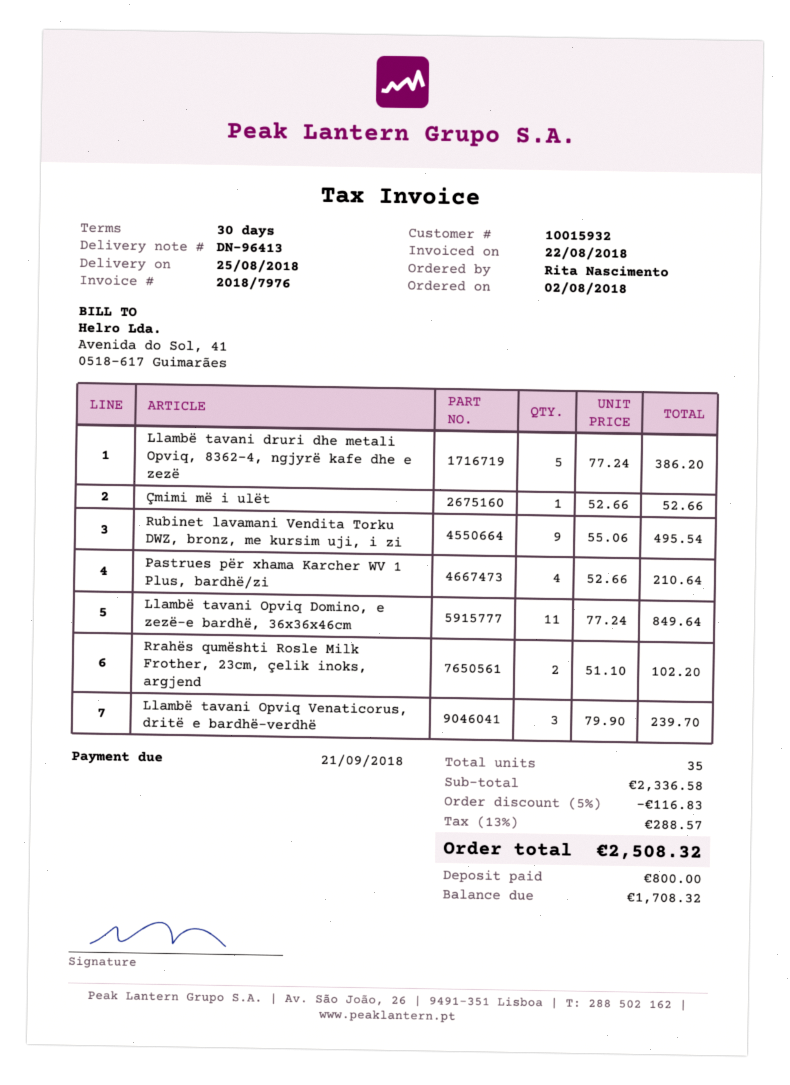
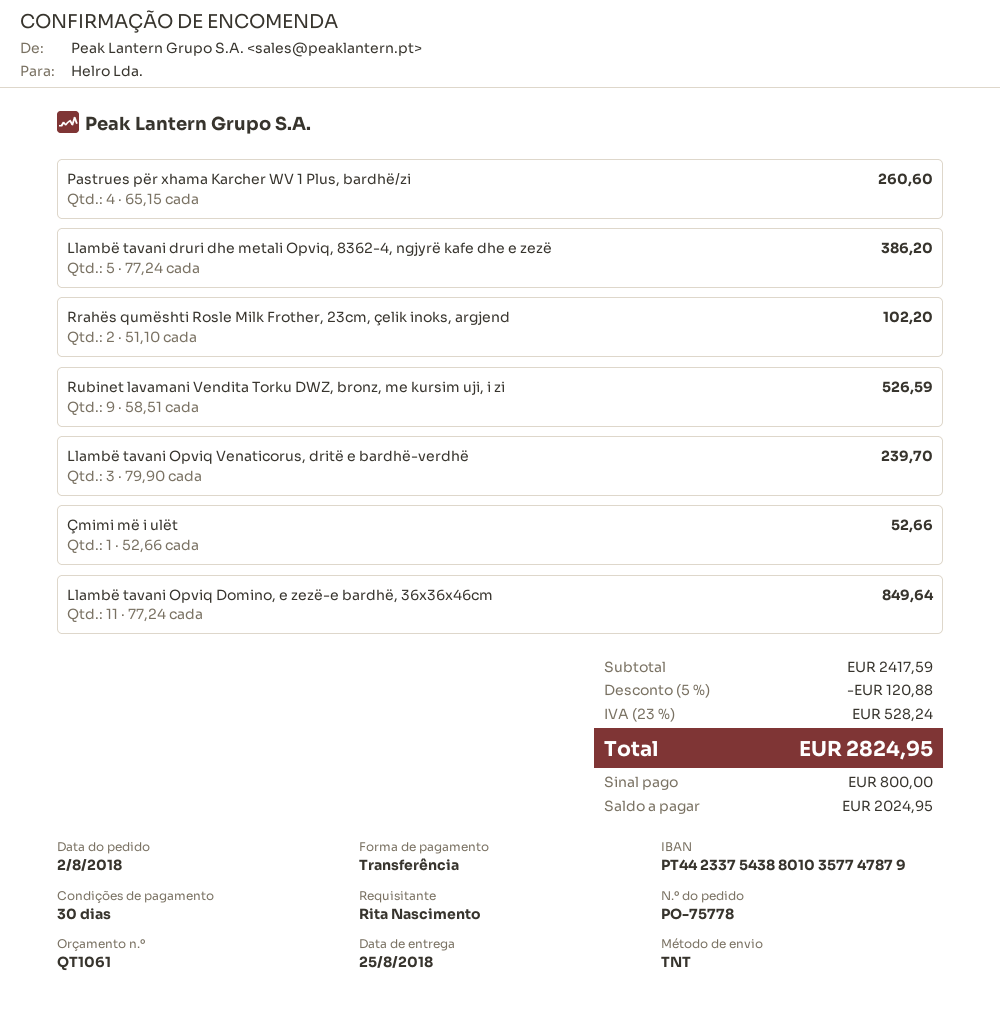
Rubinet lavamani Vendita Torku DWZ, bronz, me kursim uji, i zi: 9 x 55.06 = 495.54 -> 9 x 58.51 = 526.59
Pastrues për xhama Karcher WV 1 Plus, bardhë/zi: 4 x 52.66 = 210.64 -> 4 x 65.15 = 260.60
subtotal: 2336.58 -> 2417.59
discount: 5% = 116.83 -> 5% = 120.88
tax: 13% = 288.57 -> 23% = 528.24
total: 2508.32 -> 2824.95
balance: 1708.32 -> 2024.95

